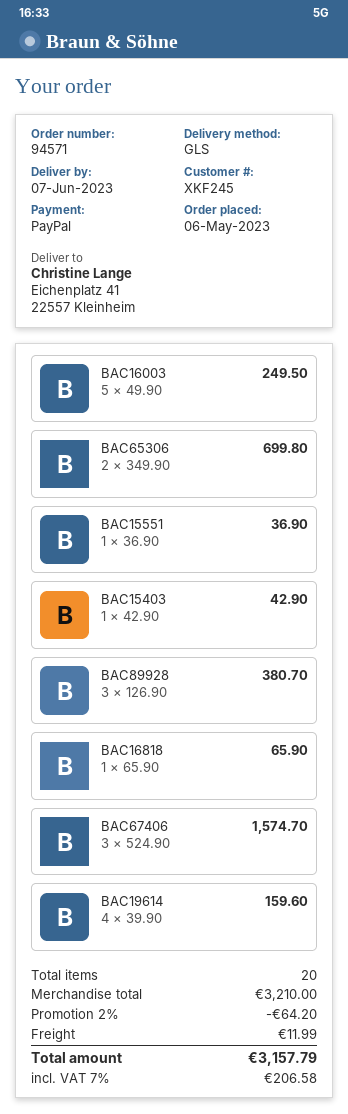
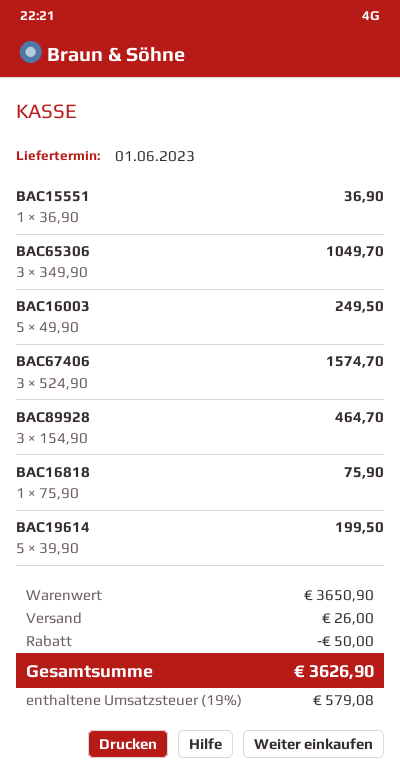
delivery date: 2023-06-07 -> 2023-06-01
BAC65306: 2 x 349.90 = 699.80 -> 3 x 349.90 = 1049.70
BAC15403: 1 x 42.90 = 42.90 -> none
BAC89928: 3 x 126.90 = 380.70 -> 3 x 154.90 = 464.70
BAC16818: 1 x 65.90 = 65.90 -> 1 x 75.90 = 75.90
BAC19614: 4 x 39.90 = 159.60 -> 5 x 39.90 = 199.50
subtotal: 3210.00 -> 3650.90
discount: 64.20 -> 50.00
shipping: 11.99 -> 26.00
tax: 7% = 206.58 -> 19% = 579.08
total: 3157.79 -> 3626.90

